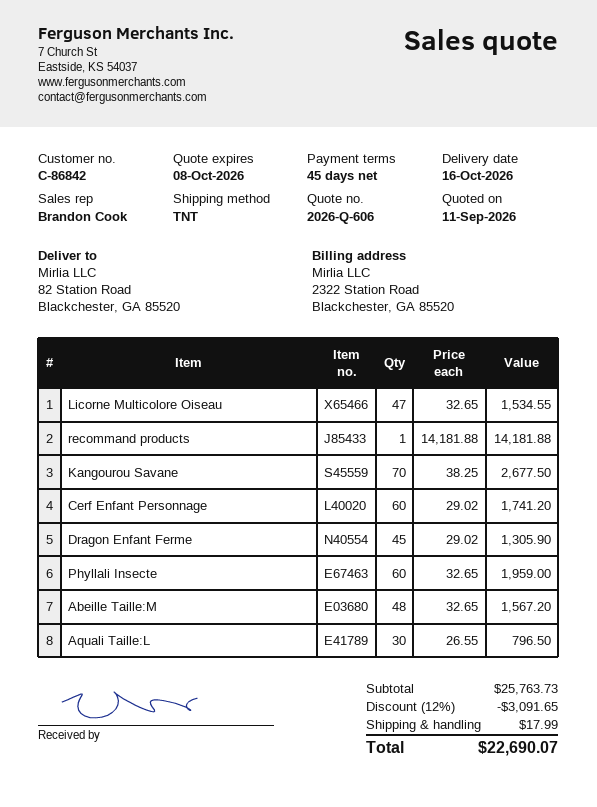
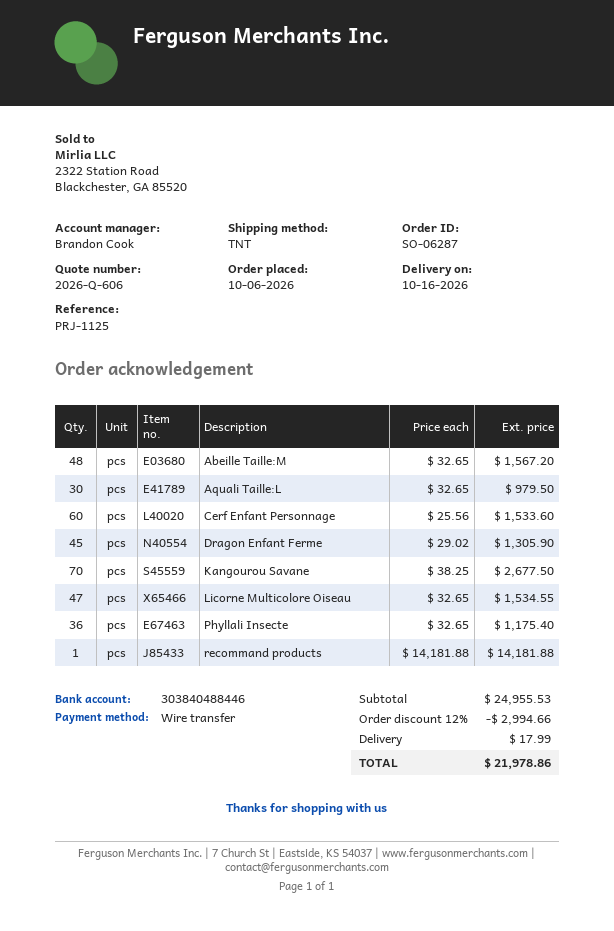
Cerf Enfant Personnage: 60 x 29.02 = 1741.20 -> 60 x 25.56 = 1533.60
Phyllali Insecte: 60 x 32.65 = 1959.00 -> 36 x 32.65 = 1175.40
Aquali Taille:L: 30 x 26.55 = 796.50 -> 30 x 32.65 = 979.50
subtotal: 25763.73 -> 24955.53
discount: 12% = 3091.65 -> 12% = 2994.66
total: 22690.07 -> 21978.86

